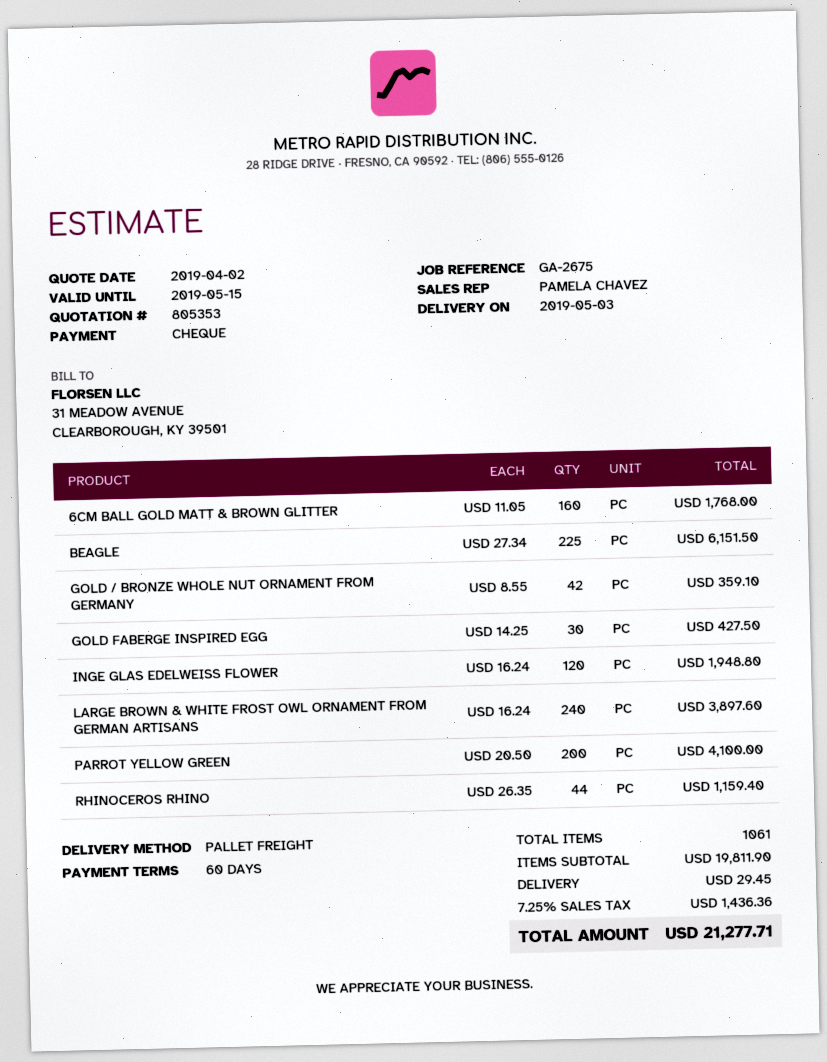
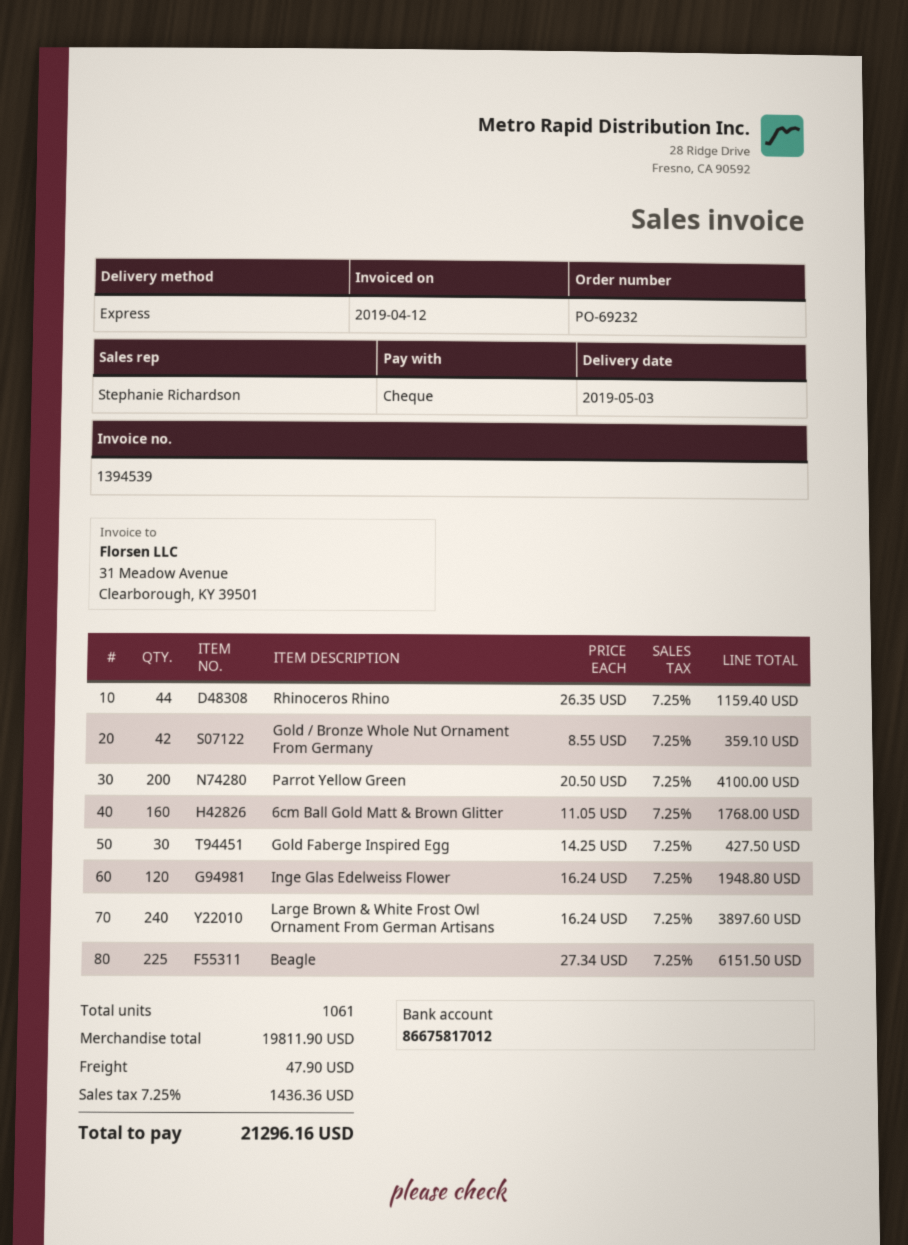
sales rep: PAMELA CHAVEZ -> Stephanie Richardson
shipping method: pallet freight -> express
shipping: 29.45 -> 47.90
total: 21277.71 -> 21296.16

